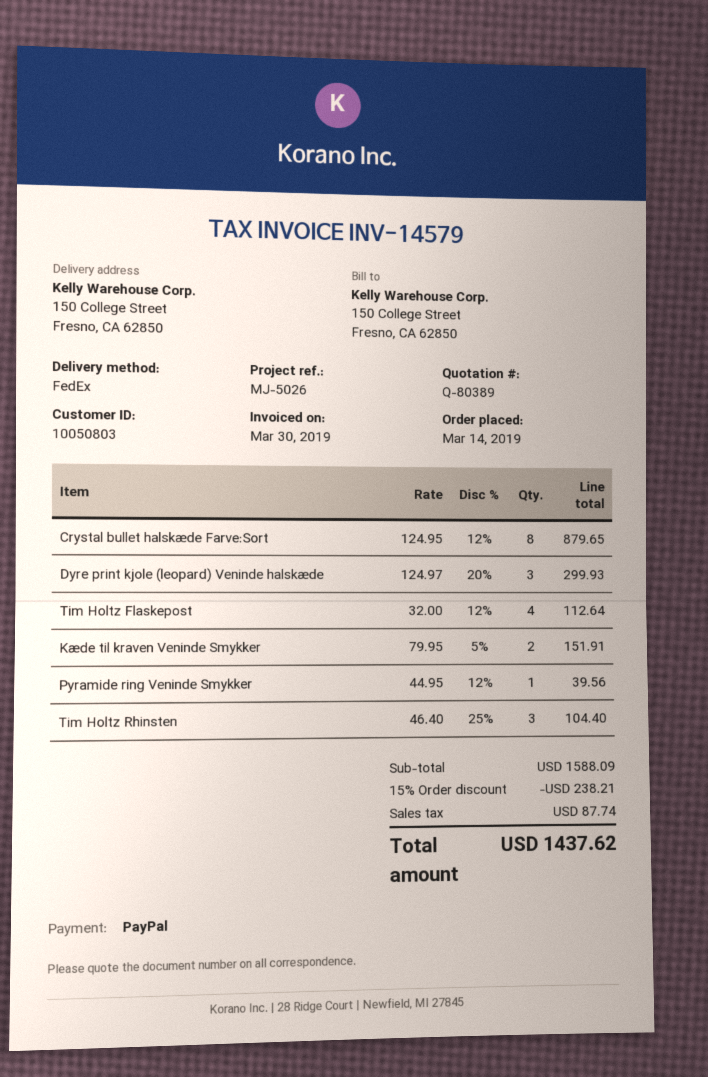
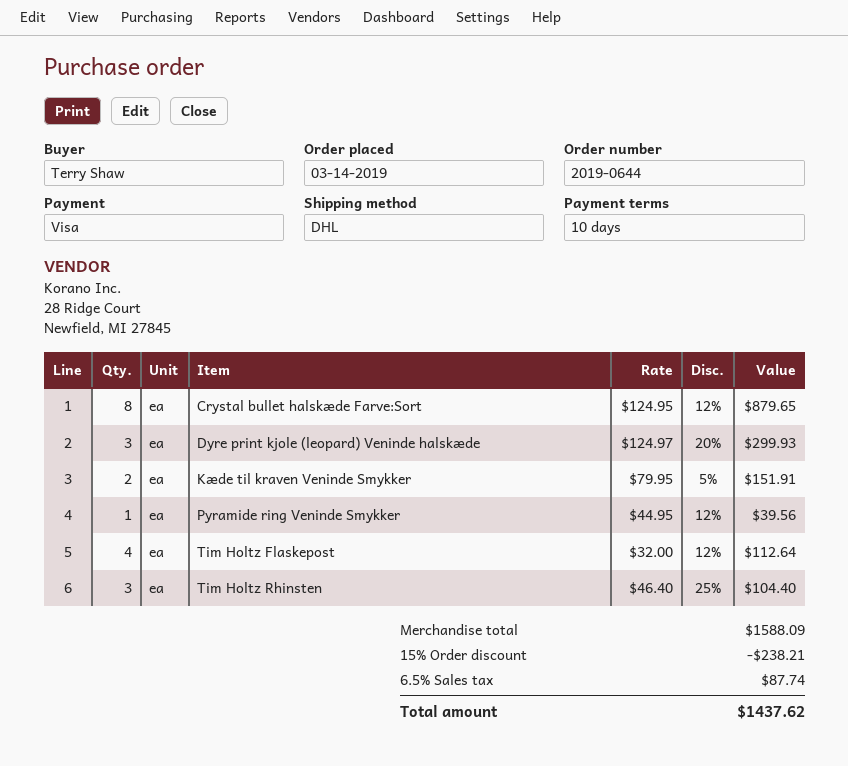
payment method: PayPal -> Visa
shipping method: FedEx -> DHL

